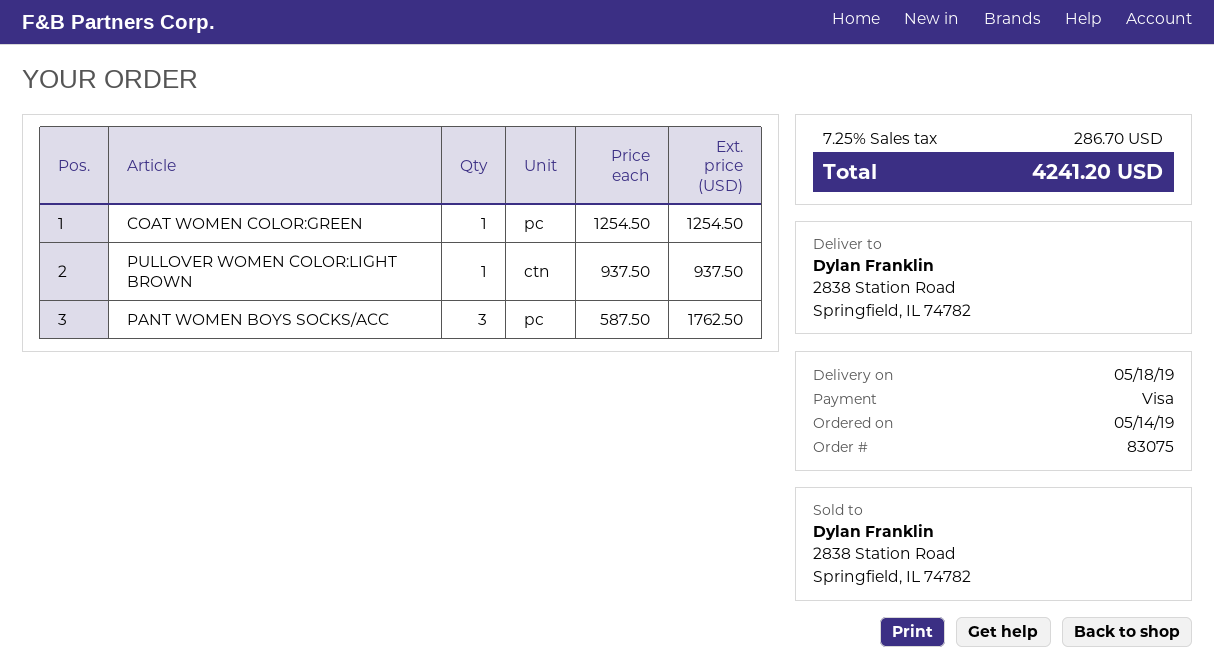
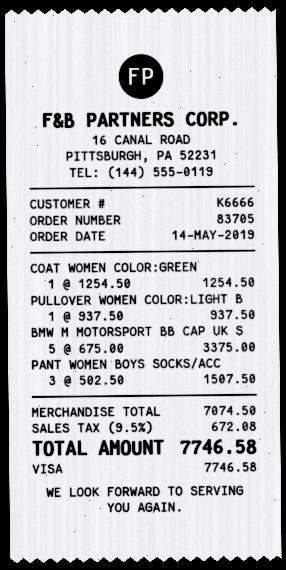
order number: 83075 -> 83705
PANT WOMEN BOYS SOCKS/ACC: 3 x 587.50 = 1762.50 -> 3 x 502.50 = 1507.50
BMW M MOTORSPORT BB CAP UK S: none -> 5 x 675.00 = 3375.00
tax: 7.25% = 286.70 -> 9.5% = 672.08
total: 4241.20 -> 7746.58

